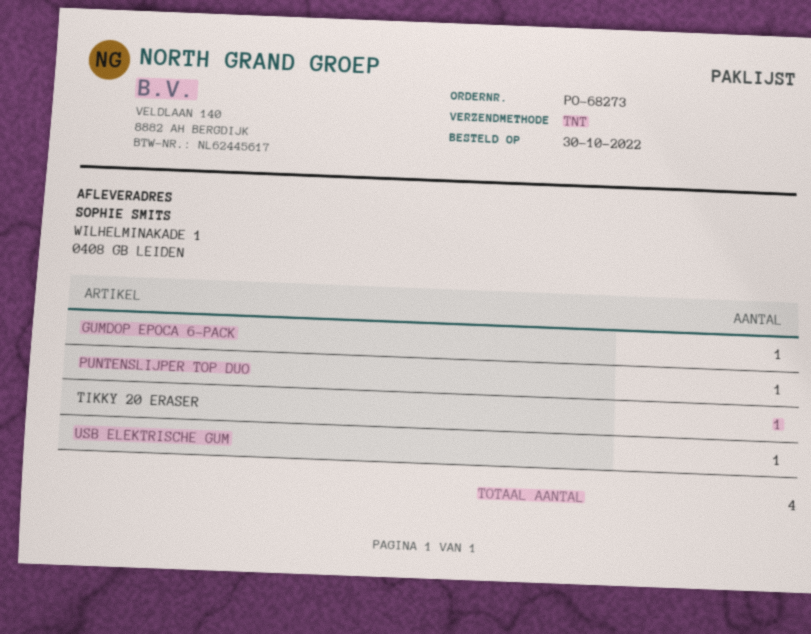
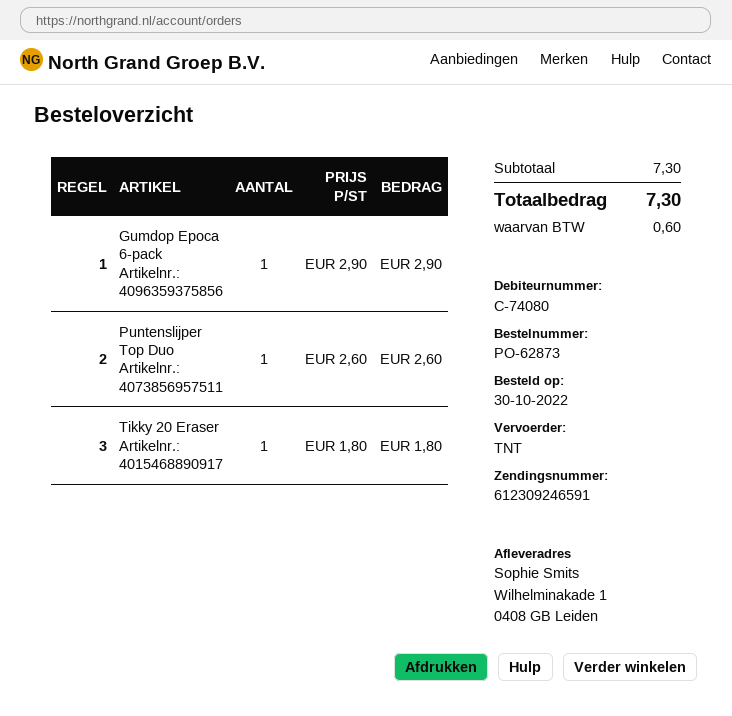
order number: PO-68273 -> PO-62873
USB ELEKTRISCHE GUM: 1 -> none

